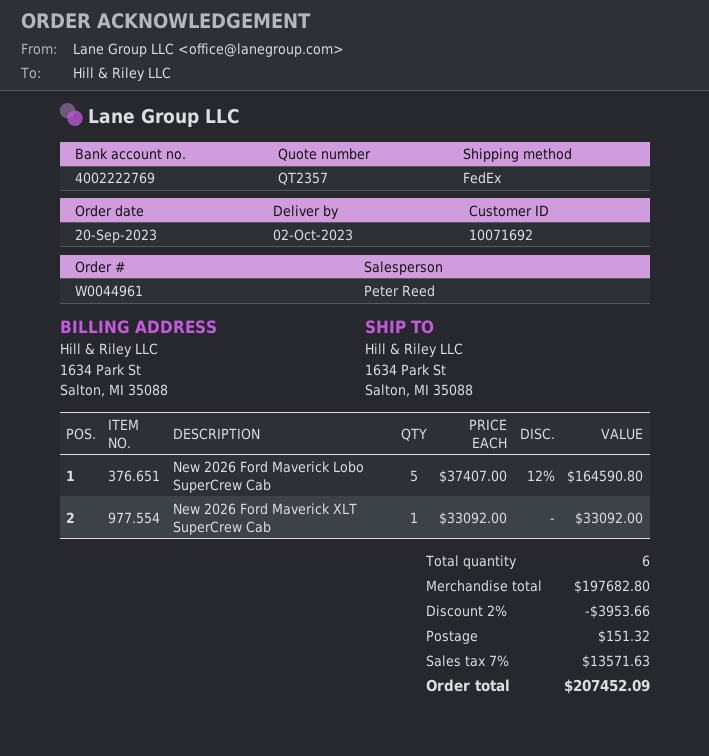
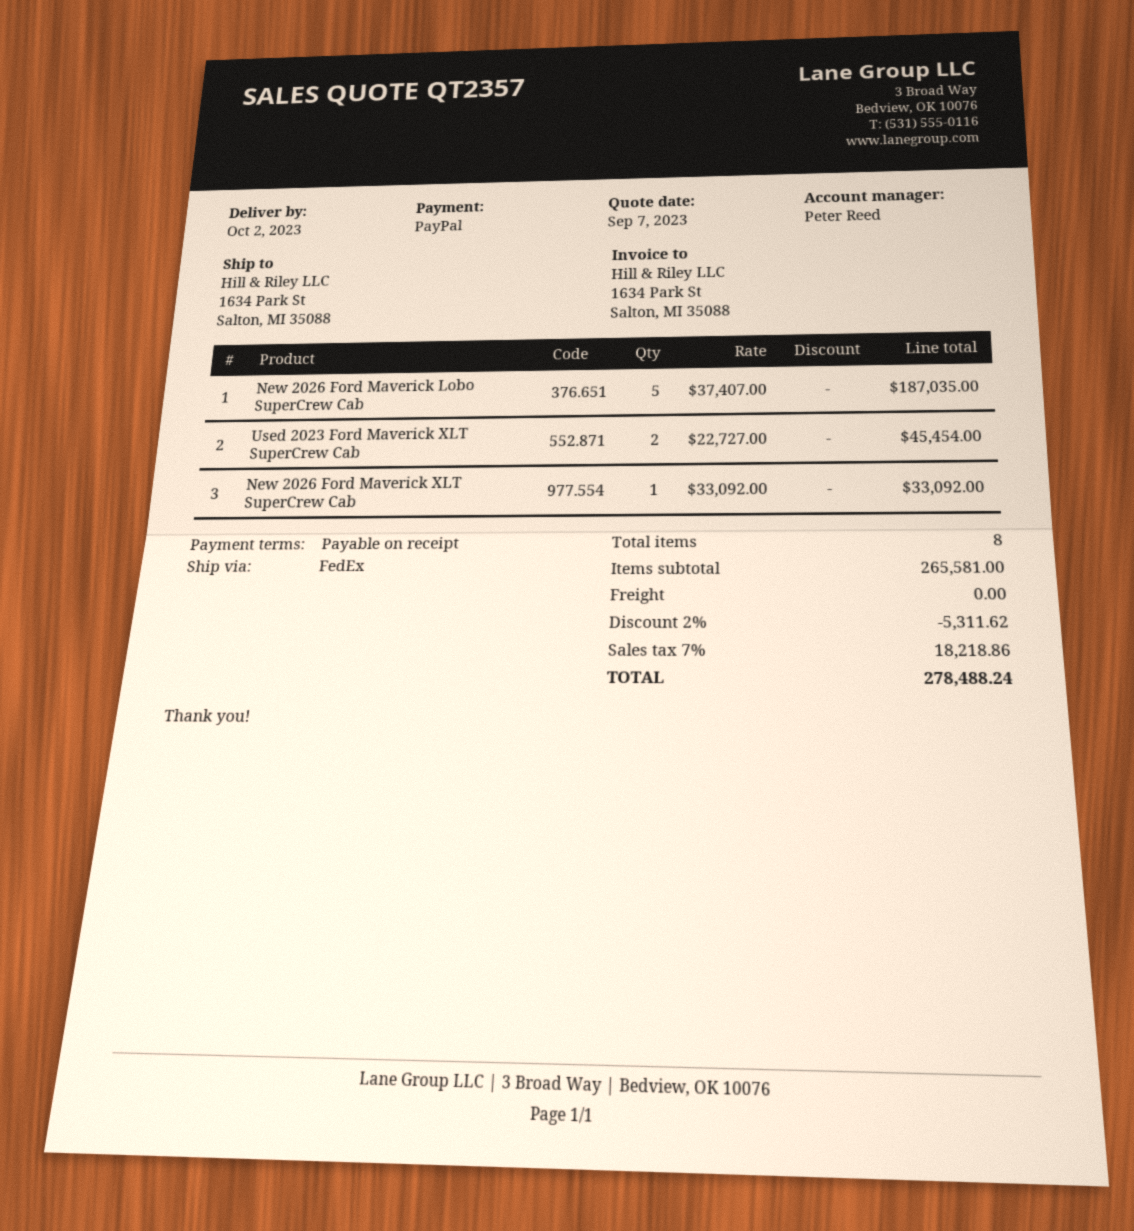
New 2026 Ford Maverick Lobo SuperCrew Cab: 5 x 37407.00 - 12% = 164590.80 -> 5 x 37407.00 = 187035.00
Used 2023 Ford Maverick XLT SuperCrew Cab: none -> 2 x 22727.00 = 45454.00
total quantity: 6 -> 8
subtotal: 197682.80 -> 265581.00
discount: 2% = 3953.66 -> 2% = 5311.62
shipping: 151.32 -> 0.00
tax: 7% = 13571.63 -> 7% = 18218.86
total: 207452.09 -> 278488.24

